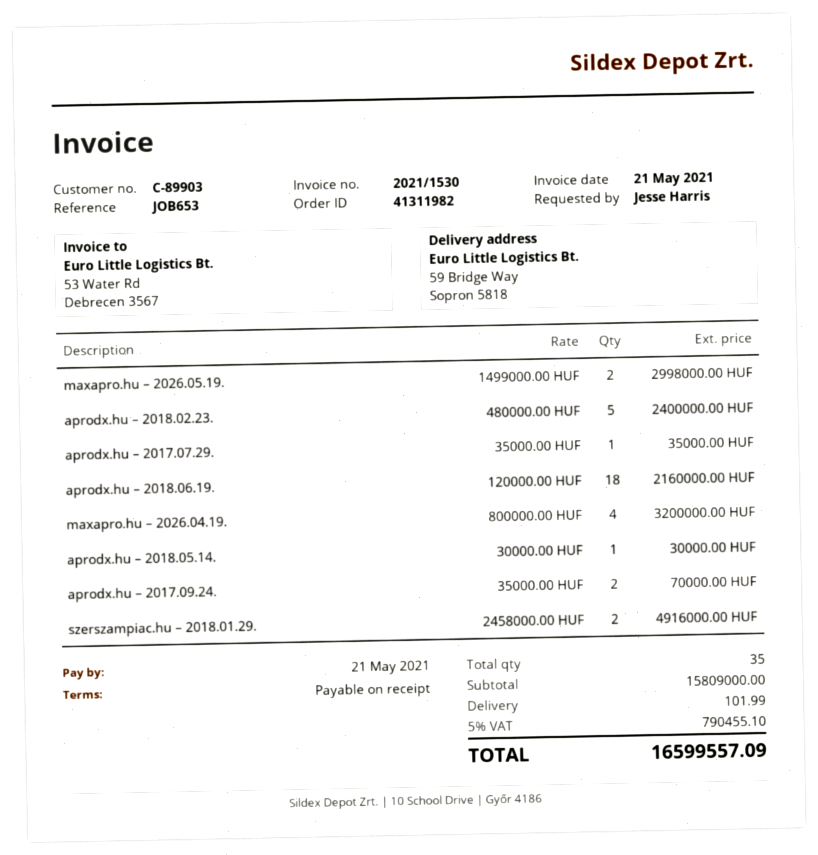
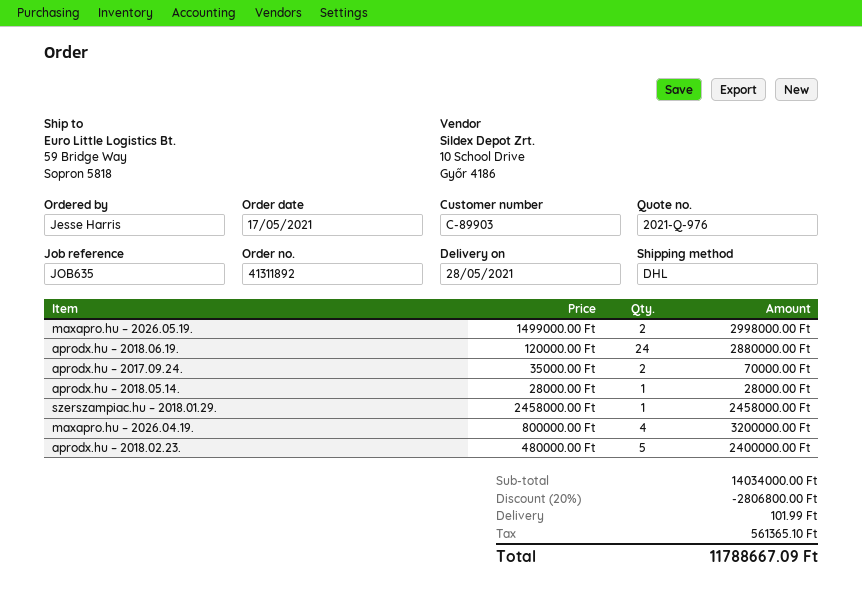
order number: 41311982 -> 41311892
reference: JOB653 -> JOB635
aprodx.hu – 2017.07.29.: 1 x 35000.00 = 35000.00 -> none
aprodx.hu – 2018.06.19.: 18 x 120000.00 = 2160000.00 -> 24 x 120000.00 = 2880000.00
aprodx.hu – 2018.05.14.: 1 x 30000.00 = 30000.00 -> 1 x 28000.00 = 28000.00
szerszampiac.hu – 2018.01.29.: 2 x 2458000.00 = 4916000.00 -> 1 x 2458000.00 = 2458000.00
subtotal: 15809000.00 -> 14034000.00
discount: none -> 20% = 2806800.00
tax: 790455.10 -> 561365.10
total: 16599557.09 -> 11788667.09

